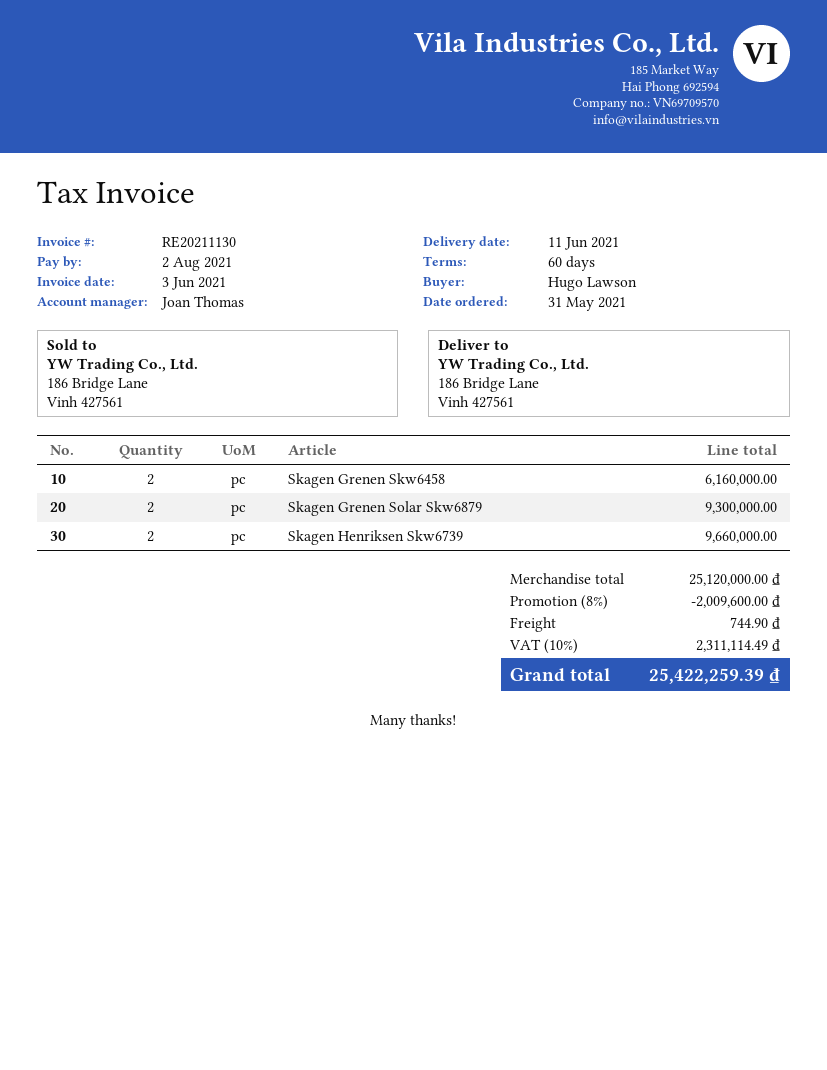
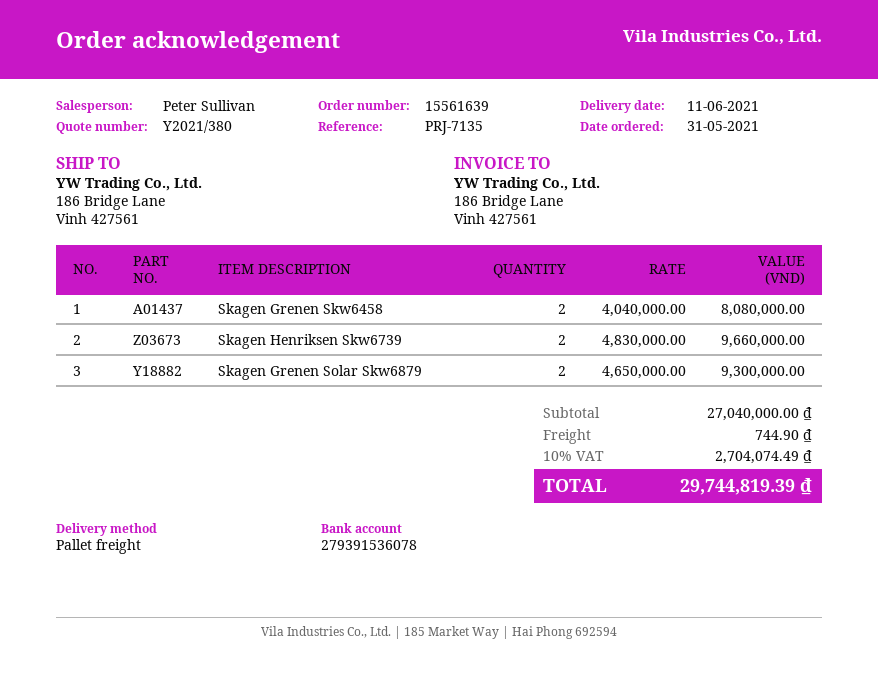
sales rep: Joan Thomas -> Peter Sullivan
Skagen Grenen Skw6458: 2 for 6160000.00 -> 2 for 8080000.00
subtotal: 25120000.00 -> 27040000.00
discount: 8% = 2009600.00 -> none
tax: 10% = 2311114.49 -> 10% = 2704074.49
total: 25422259.39 -> 29744819.39

